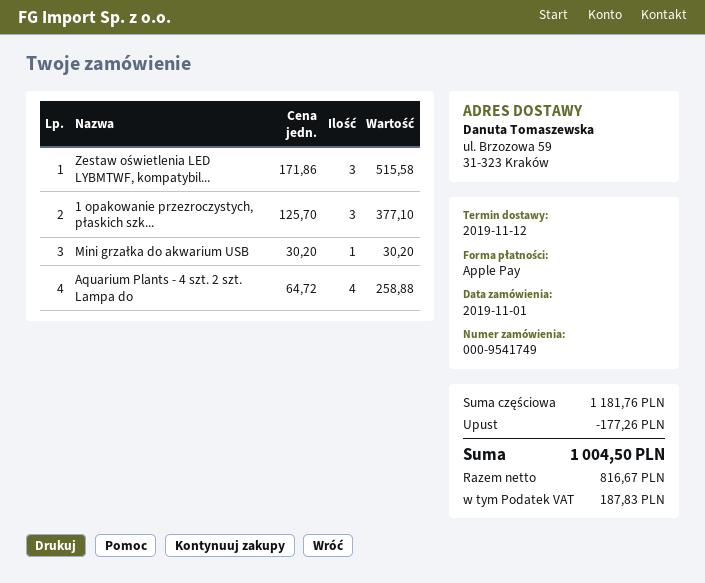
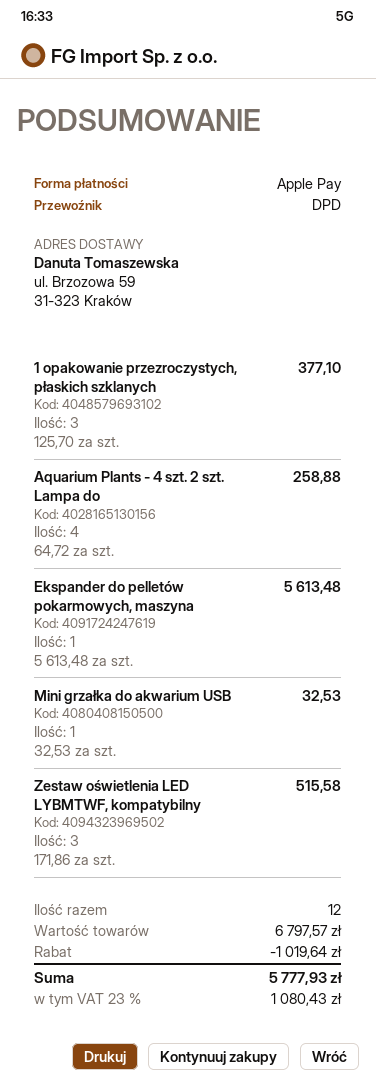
Mini grzałka do akwarium USB: 1 x 30.20 = 30.20 -> 1 x 32.53 = 32.53
Ekspander do pelletów pokarmowych, maszyna: none -> 1 x 5613.48 = 5613.48
subtotal: 1181.76 -> 6797.57
discount: 177.26 -> 1019.64
tax: 187.83 -> 1080.43
total: 1004.50 -> 5777.93

